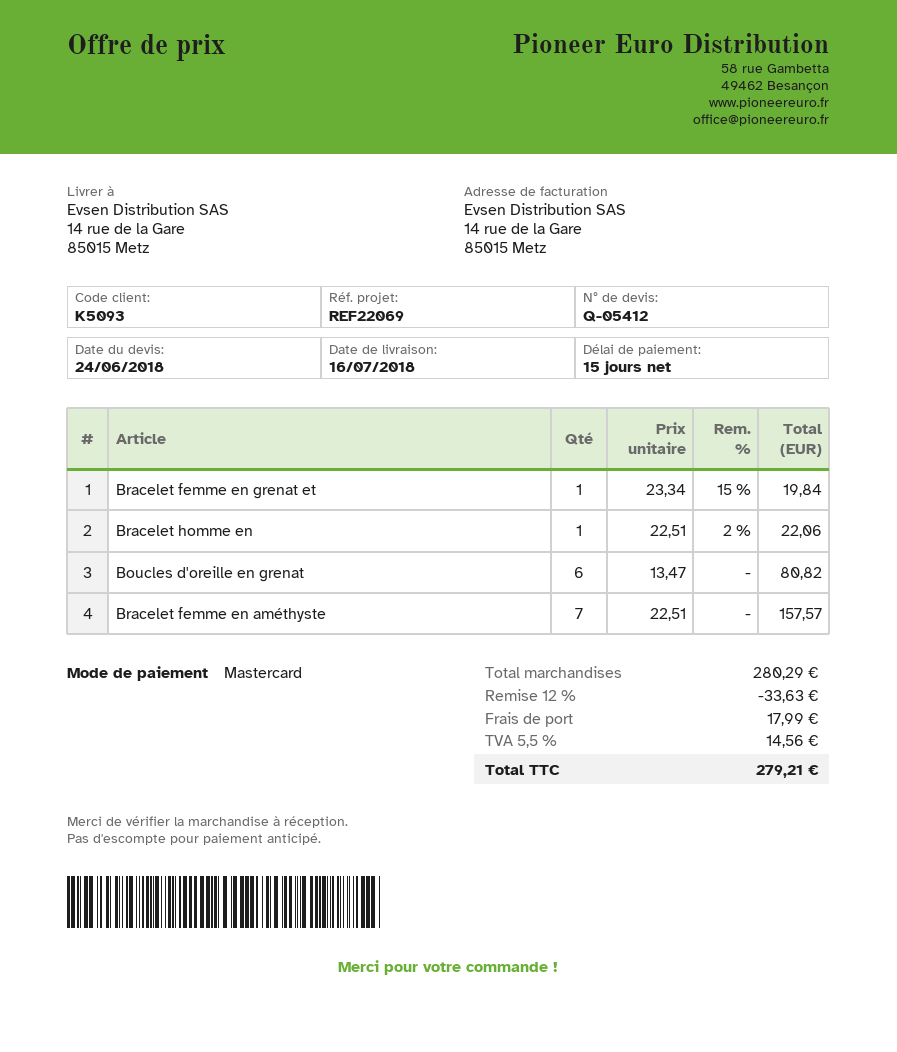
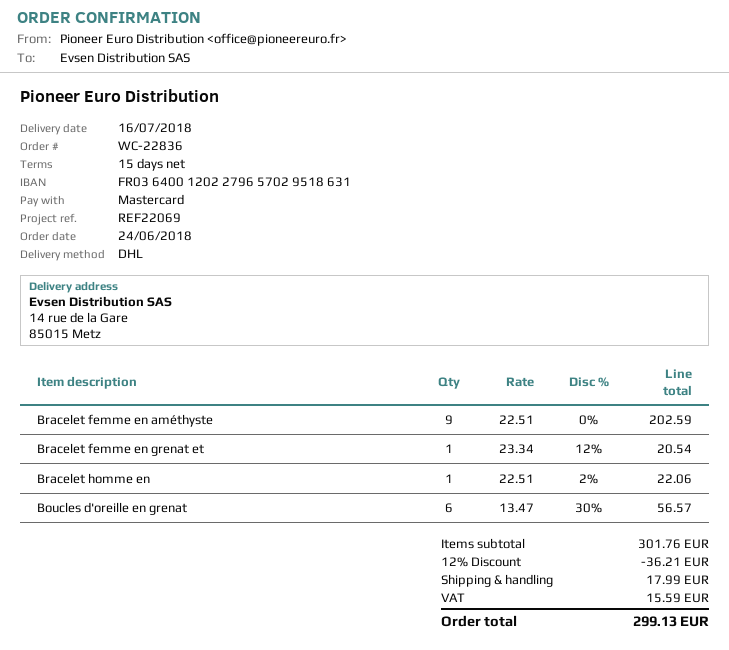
Bracelet femme en grenat et: 1 x 23.34 - 15% = 19.84 -> 1 x 23.34 - 12% = 20.54
Boucles d'oreille en grenat: 6 x 13.47 = 80.82 -> 6 x 13.47 - 30% = 56.57
Bracelet femme en améthyste: 7 x 22.51 = 157.57 -> 9 x 22.51 = 202.59
subtotal: 280.29 -> 301.76
discount: 12% = 33.63 -> 12% = 36.21
tax: 14.56 -> 15.59
total: 279.21 -> 299.13

